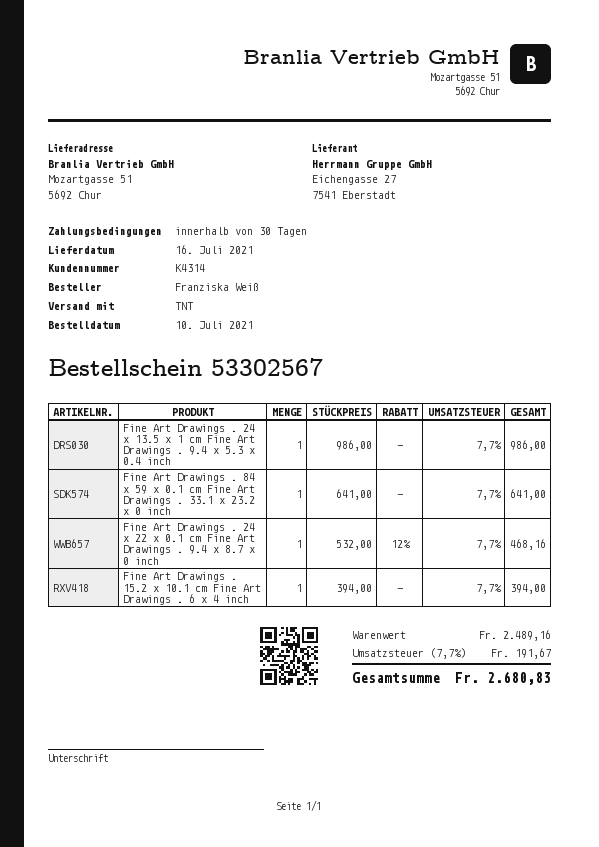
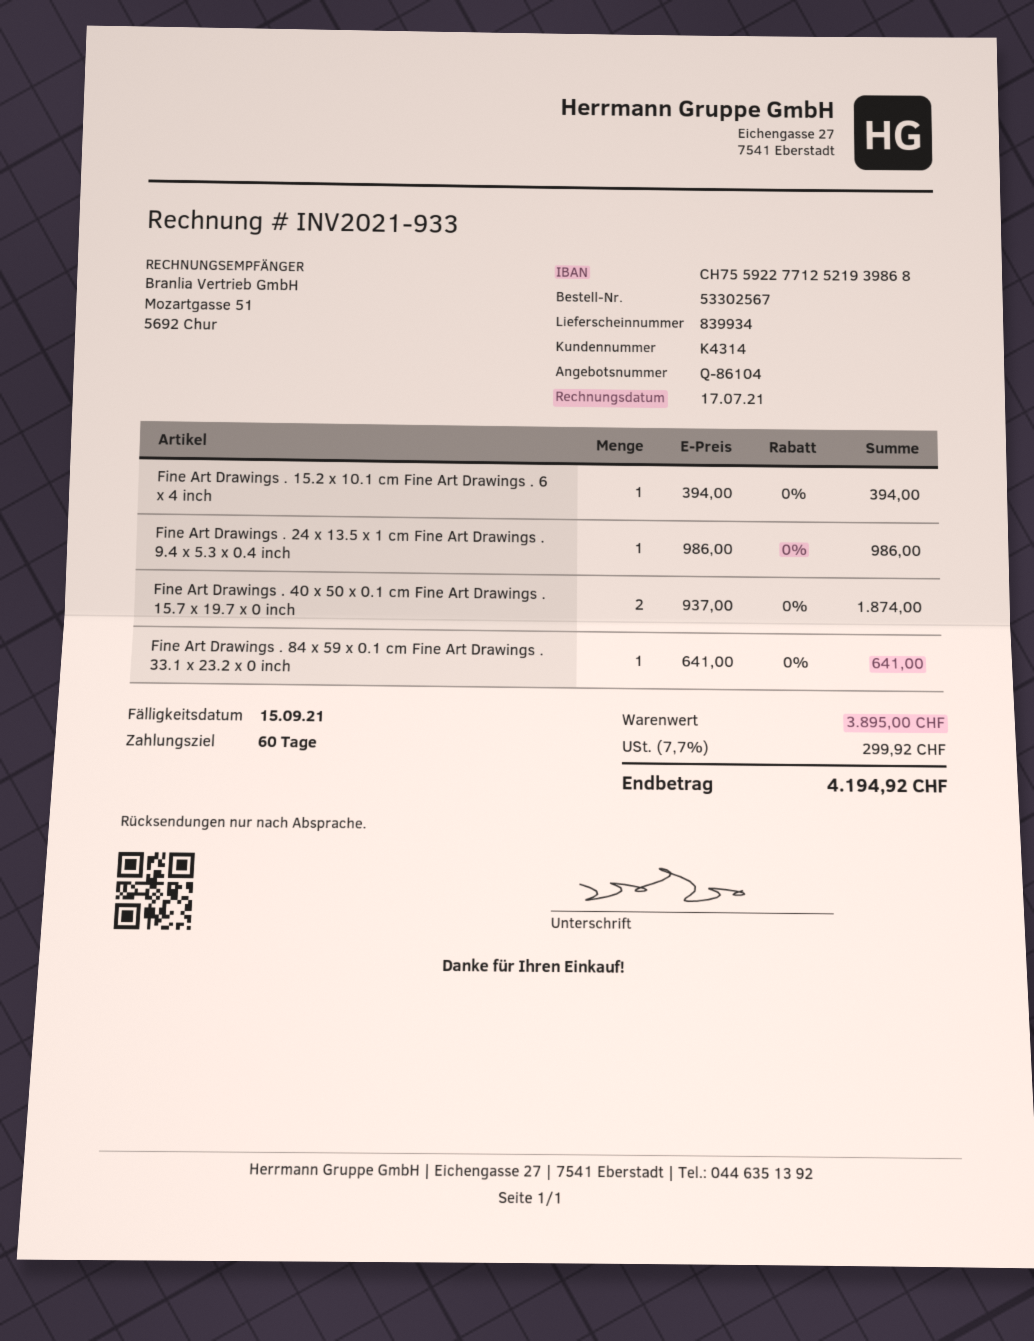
payment terms: 30 days -> 60 days
Fine Art Drawings . 24 x 22 x 0.1 cm Fine Art Drawings . 9.4 x 8.7 x 0 inch: 1 x 532.00 - 12% = 468.16 -> none
Fine Art Drawings . 40 x 50 x 0.1 cm Fine Art Drawings . 15.7 x 19.7 x 0 inch: none -> 2 x 937.00 = 1874.00
subtotal: 2489.16 -> 3895.00
tax: 7.7% = 191.67 -> 7.7% = 299.92
total: 2680.83 -> 4194.92

